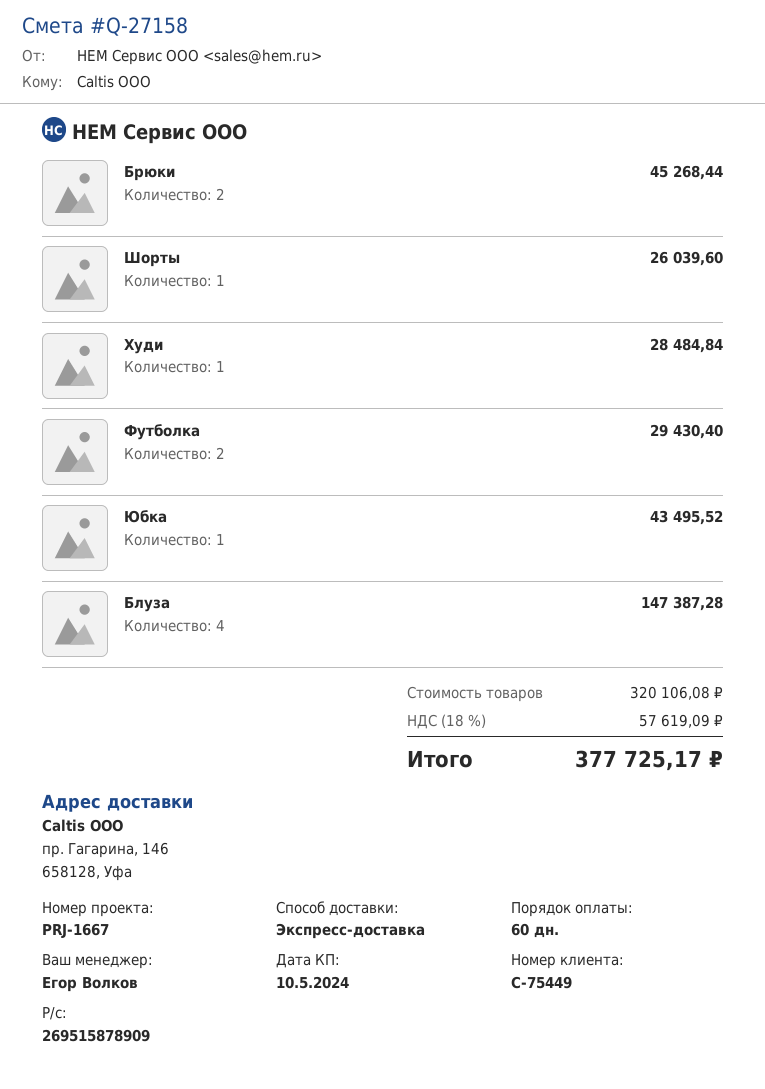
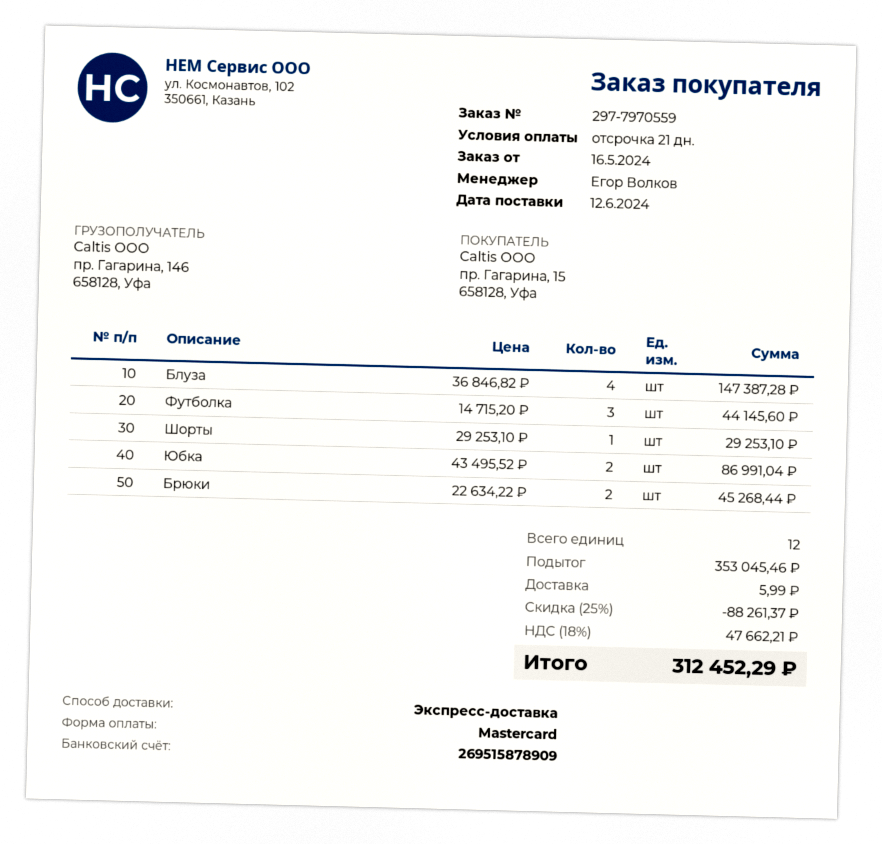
payment terms: 60 days -> 21 days
Шорты: 1 for 26039.60 -> 1 for 29253.10
Худи: 1 for 28484.84 -> none
Футболка: 2 for 29430.40 -> 3 for 44145.60
Юбка: 1 for 43495.52 -> 2 for 86991.04
subtotal: 320106.08 -> 353045.46
discount: none -> 25% = 88261.37
shipping: none -> 5.99
tax: 18% = 57619.09 -> 18% = 47662.21
total: 377725.17 -> 312452.29

